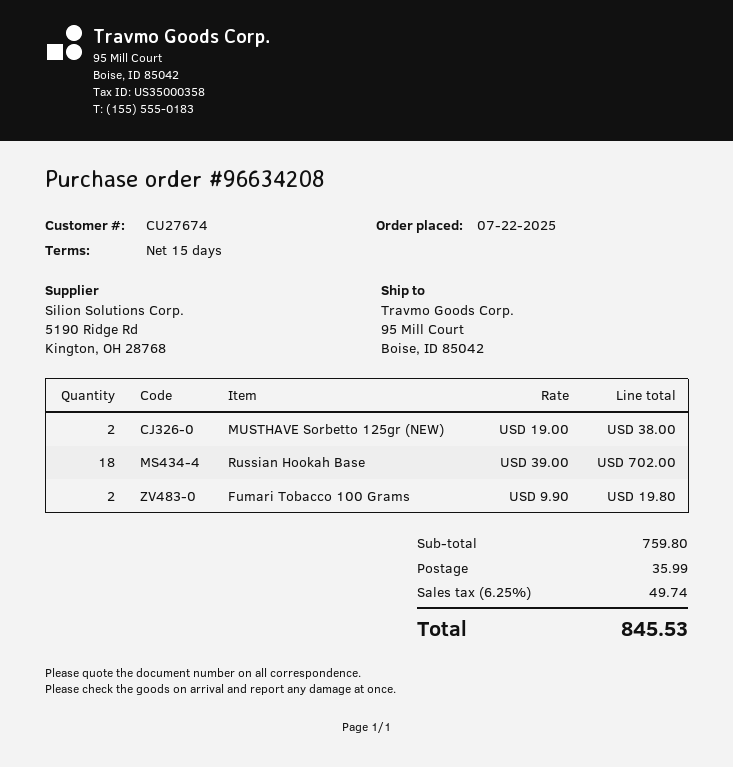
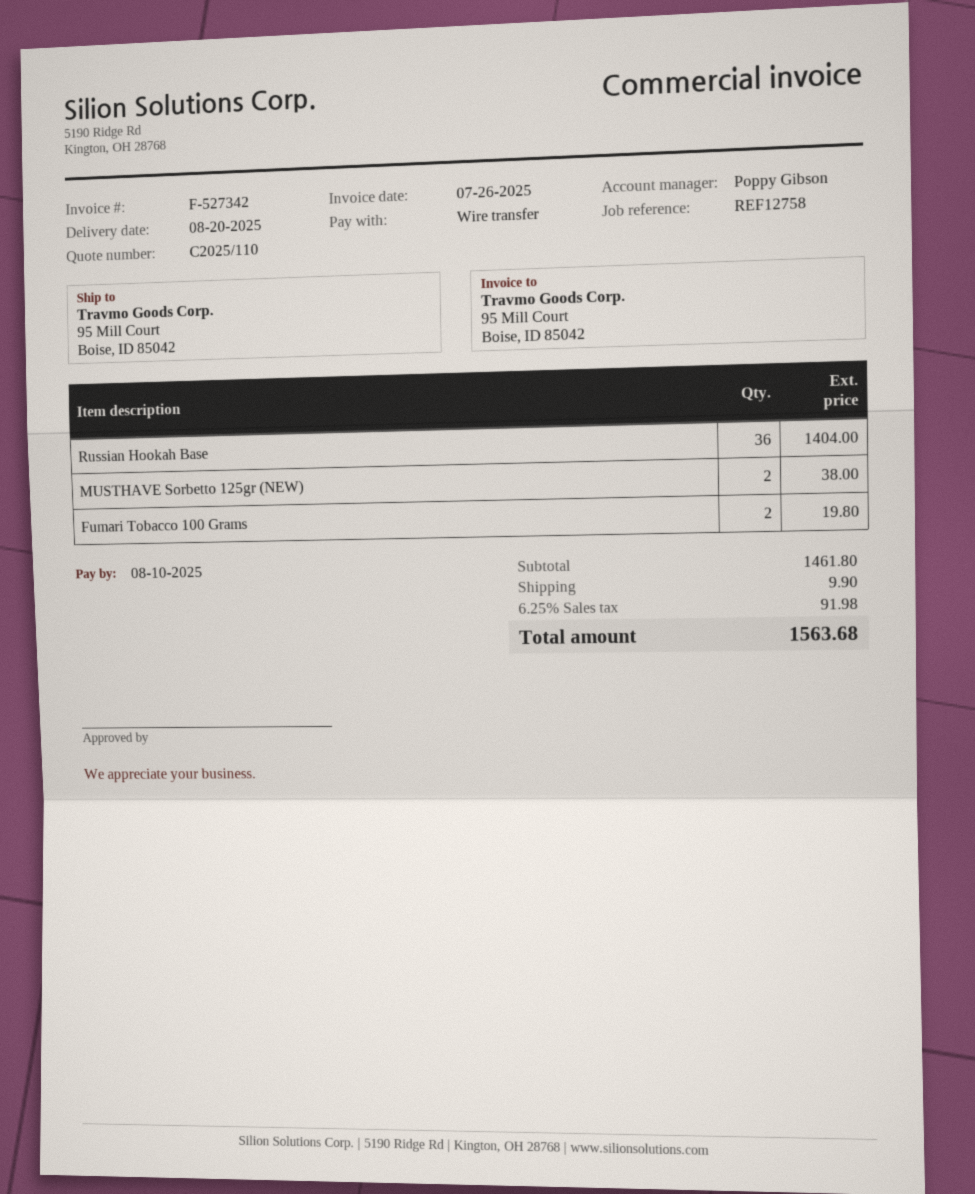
Russian Hookah Base: 18 for 702.00 -> 36 for 1404.00
subtotal: 759.80 -> 1461.80
shipping: 35.99 -> 9.90
tax: 6.25% = 49.74 -> 6.25% = 91.98
total: 845.53 -> 1563.68

